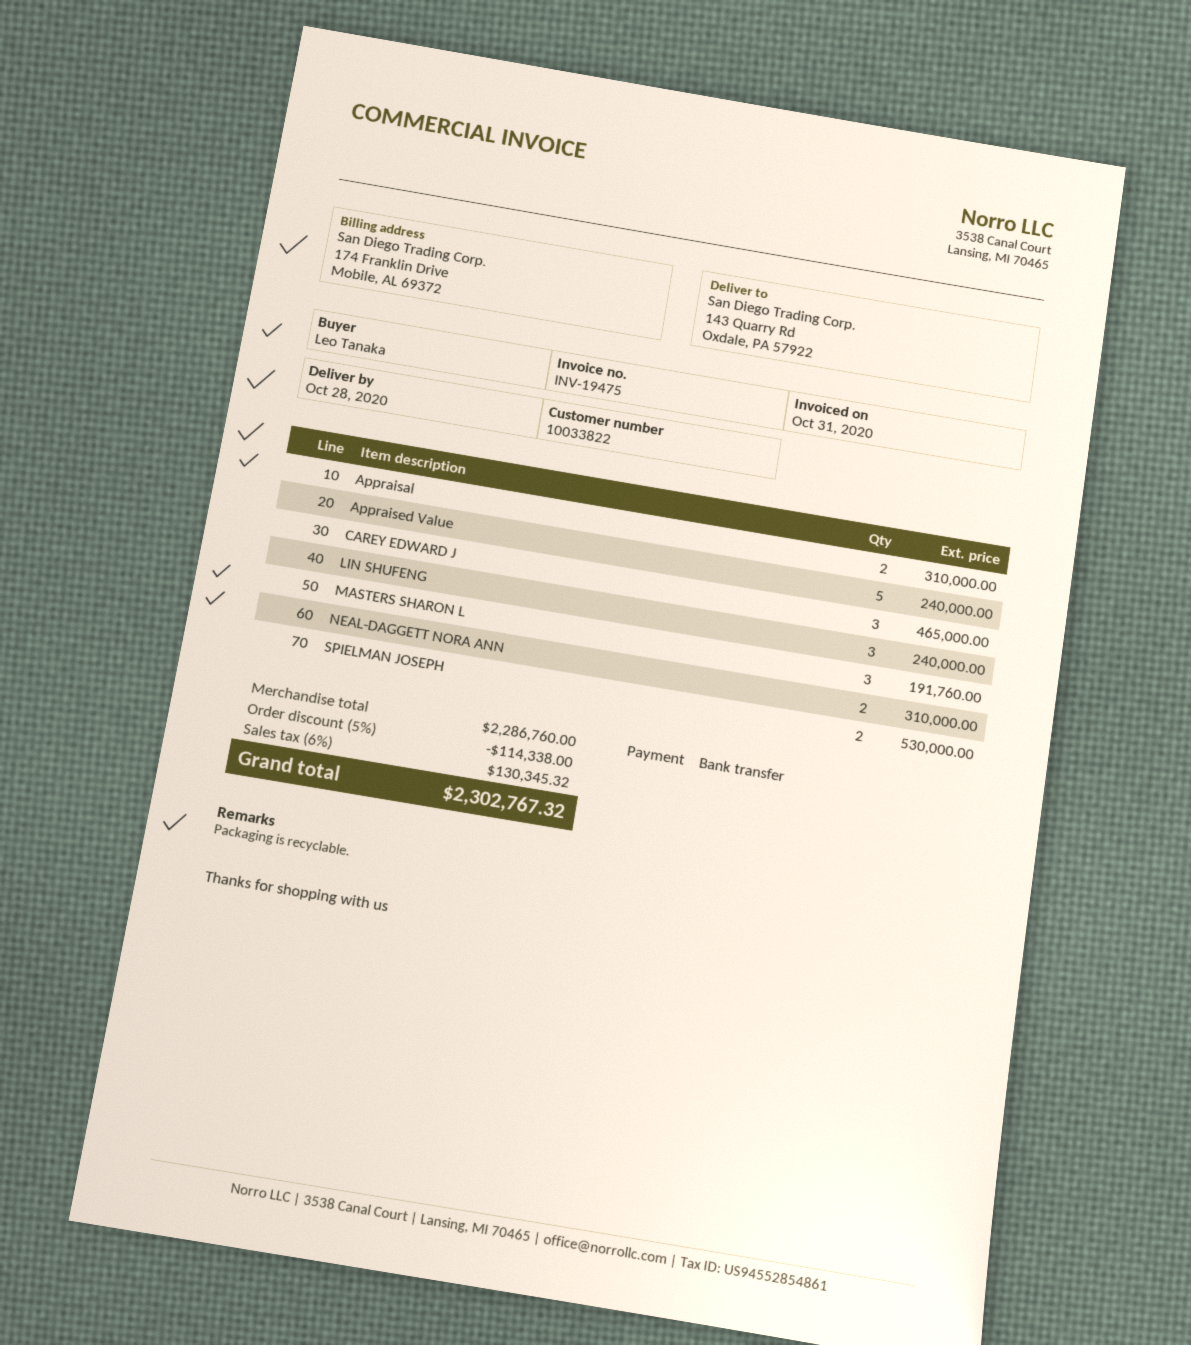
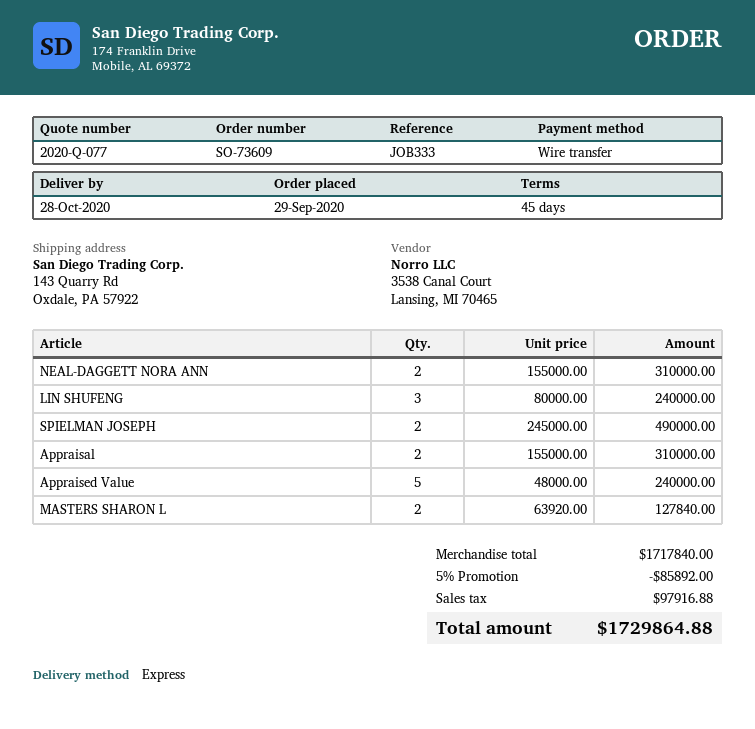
CAREY EDWARD J: 3 for 465000.00 -> none
MASTERS SHARON L: 3 for 191760.00 -> 2 for 127840.00
SPIELMAN JOSEPH: 2 for 530000.00 -> 2 for 490000.00
subtotal: 2286760.00 -> 1717840.00
discount: 5% = 114338.00 -> 5% = 85892.00
tax: 130345.32 -> 97916.88
total: 2302767.32 -> 1729864.88

